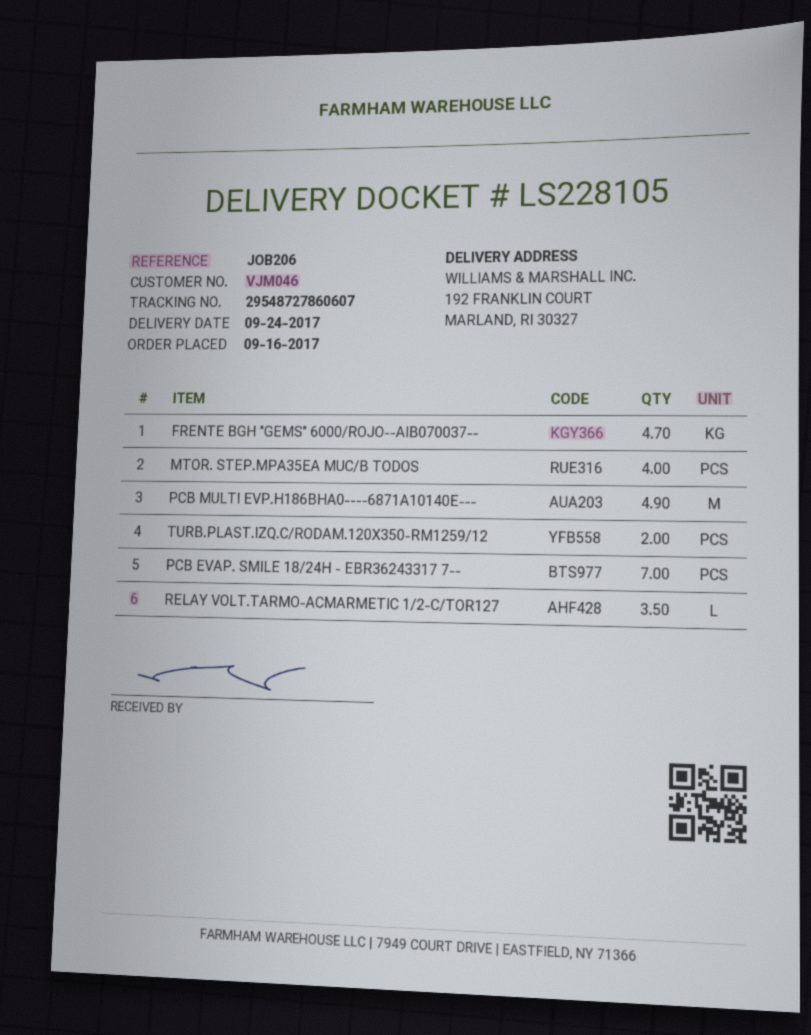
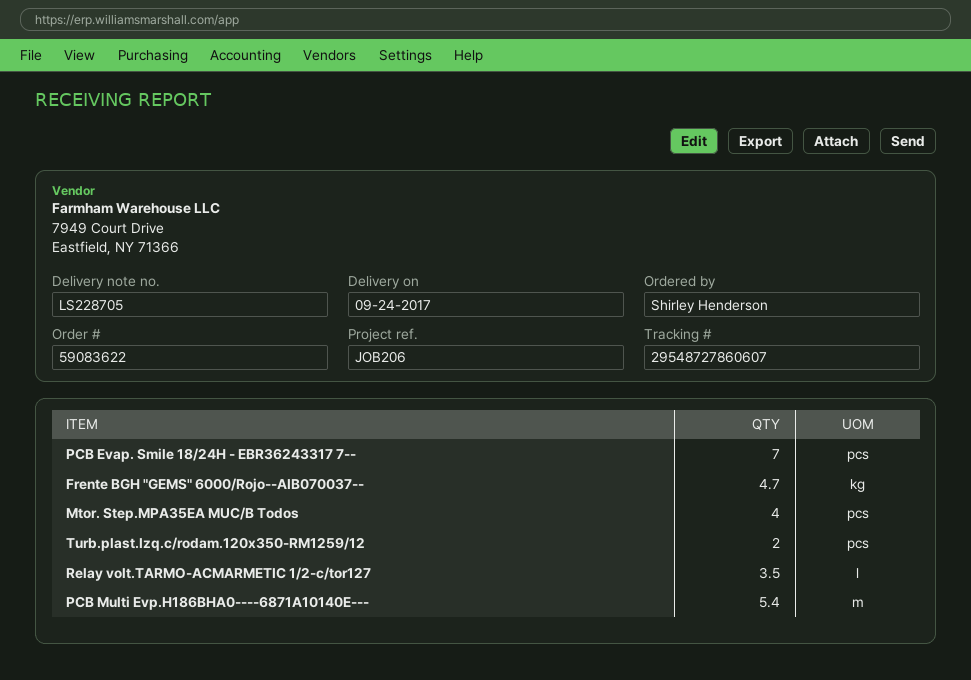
delivery note number: LS228105 -> LS228705
PCB MULTI EVP.H186BHA0----6871A10140E---: 4.9 -> 5.4

